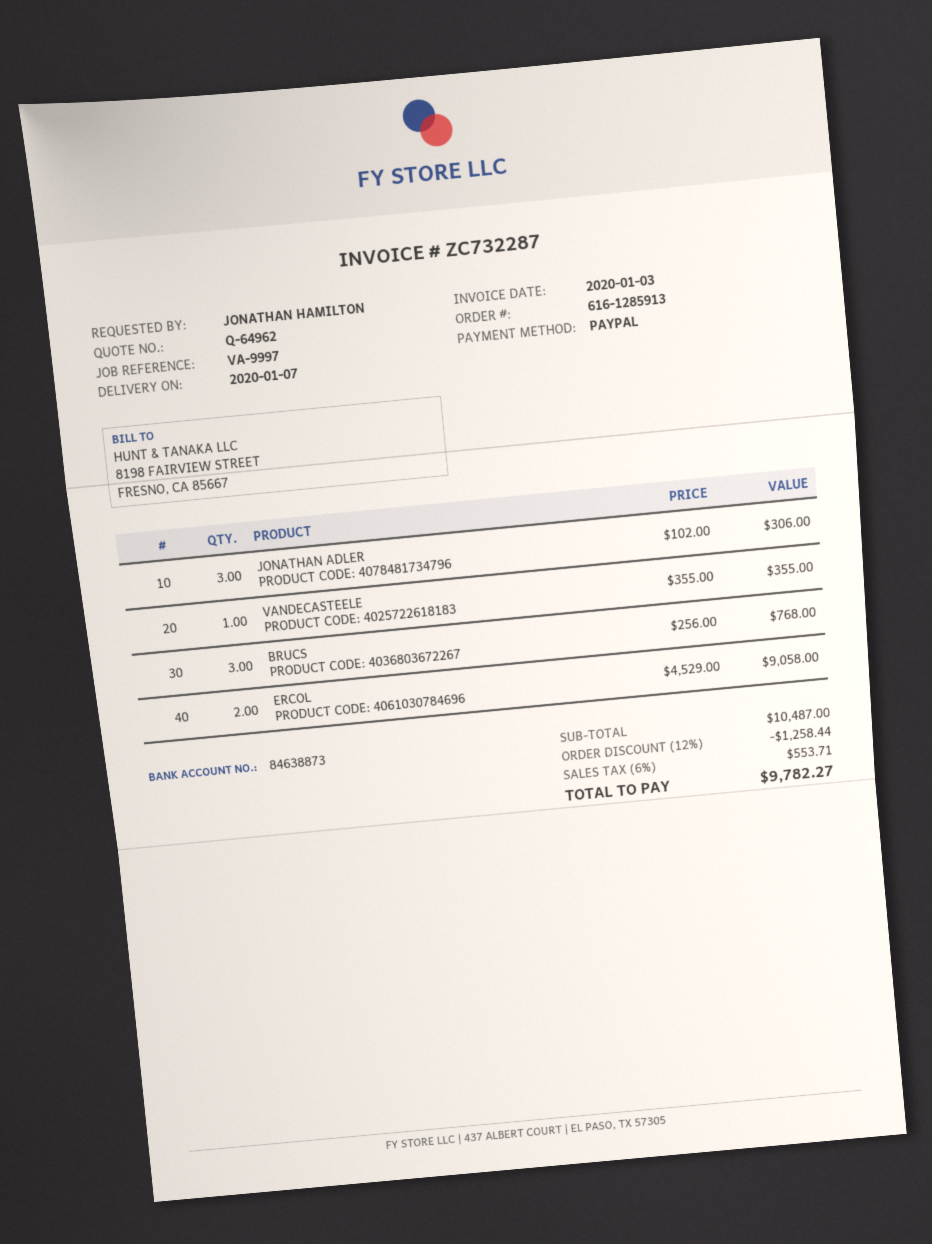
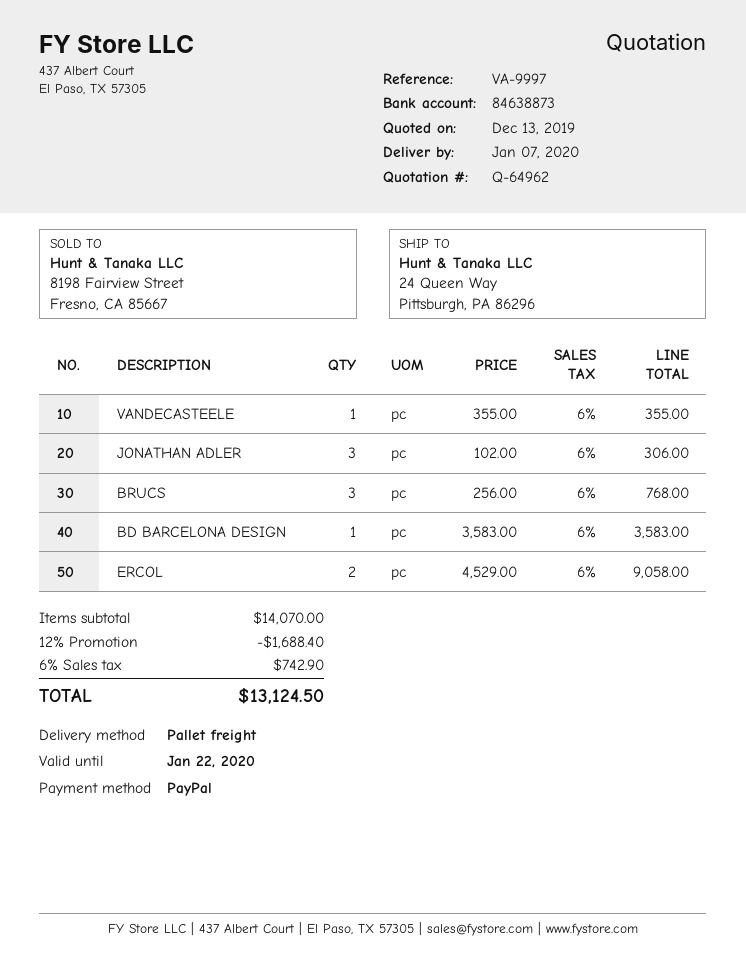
BD BARCELONA DESIGN: none -> 1 x 3583.00 = 3583.00
subtotal: 10487.00 -> 14070.00
discount: 12% = 1258.44 -> 12% = 1688.40
tax: 6% = 553.71 -> 6% = 742.90
total: 9782.27 -> 13124.50

